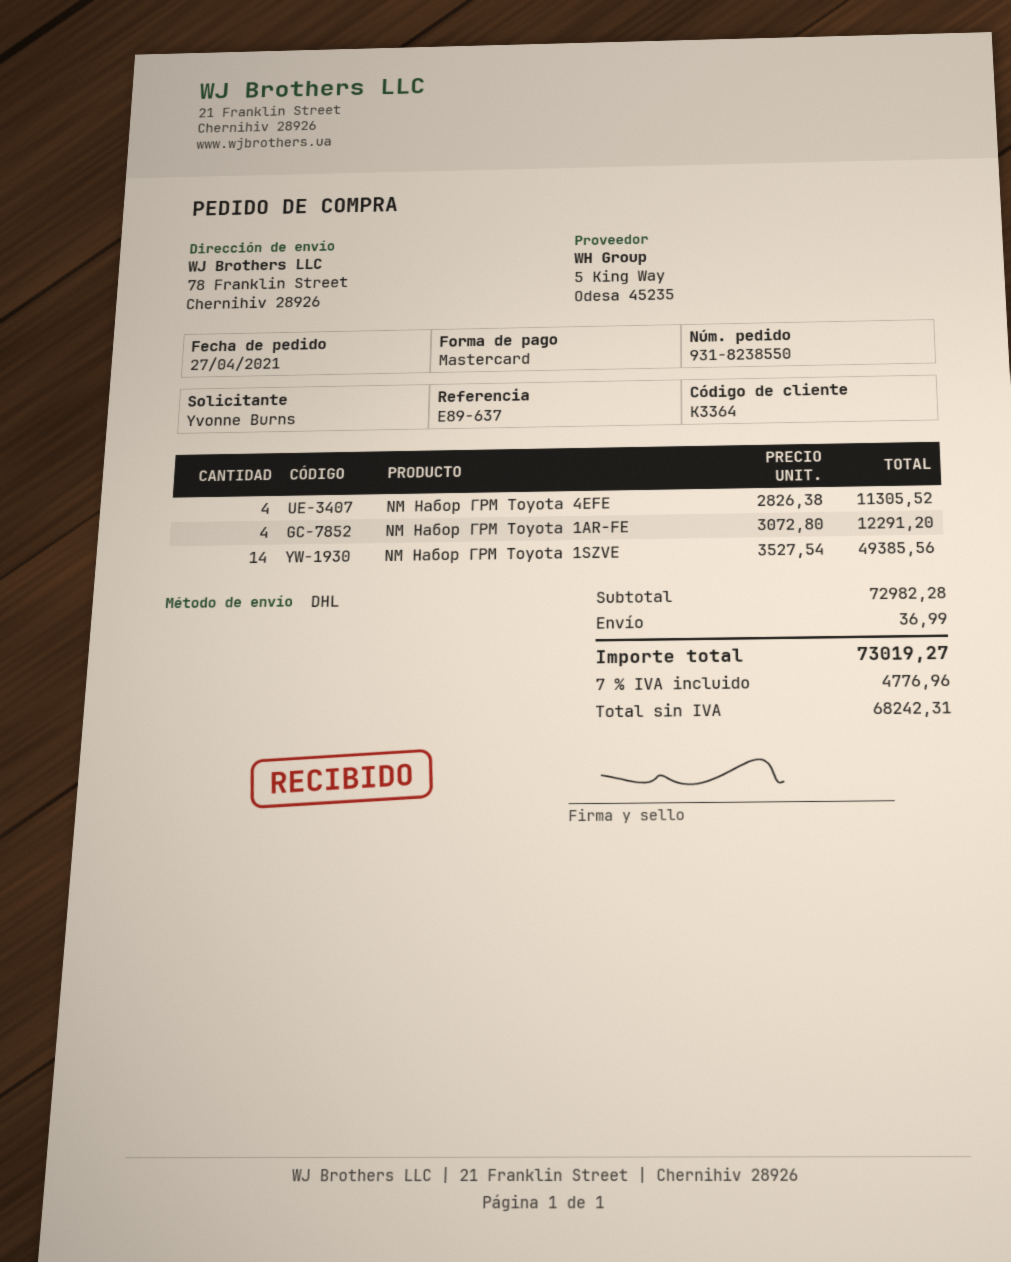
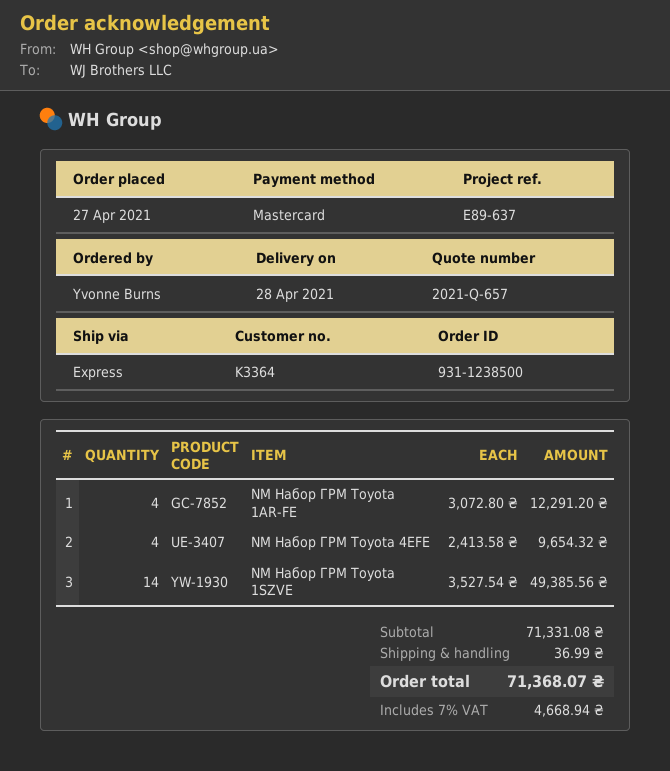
order number: 931-8238550 -> 931-1238500
shipping method: DHL -> express
NM Набор ГРМ Toyota 4EFE: 4 x 2826.38 = 11305.52 -> 4 x 2413.58 = 9654.32
subtotal: 72982.28 -> 71331.08
tax: 7% = 4776.96 -> 7% = 4668.94
total: 73019.27 -> 71368.07

